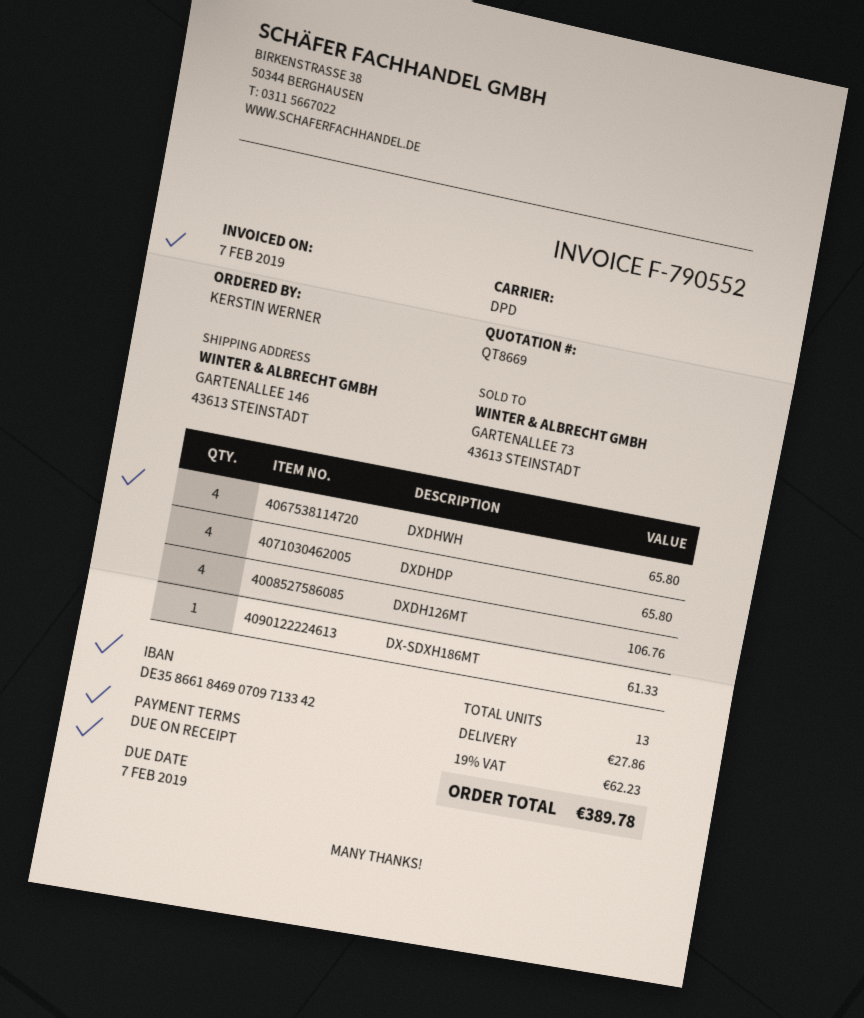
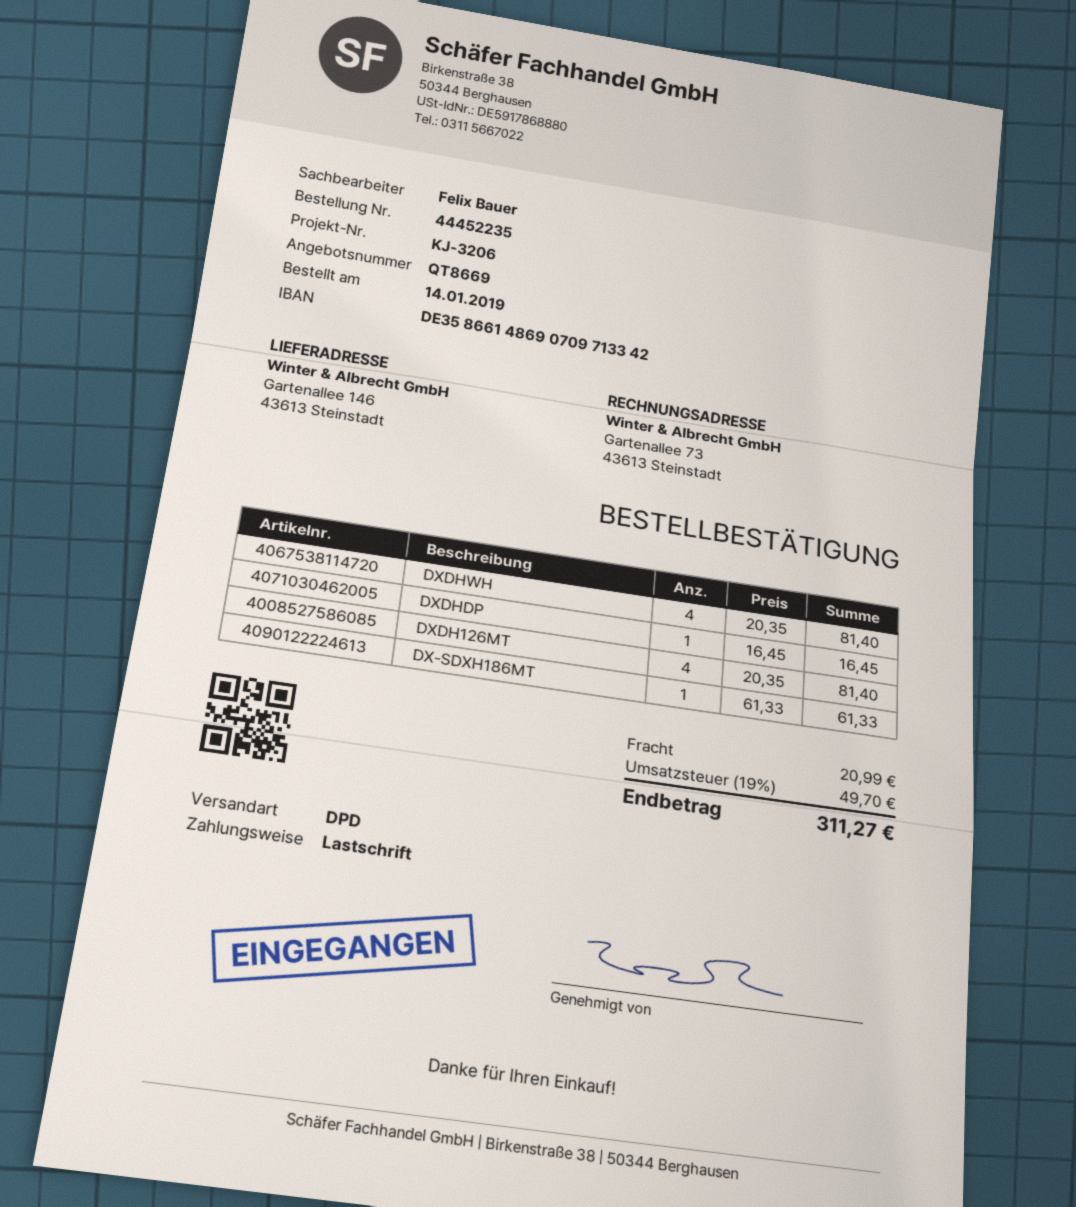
bank account: DE35866184690709713342 -> DE35866148690709713342
DXDHWH: 4 for 65.80 -> 4 for 81.40
DXDHDP: 4 for 65.80 -> 1 for 16.45
DXDH126MT: 4 for 106.76 -> 4 for 81.40
shipping: 27.86 -> 20.99
tax: 19% = 62.23 -> 19% = 49.70
total: 389.78 -> 311.27

